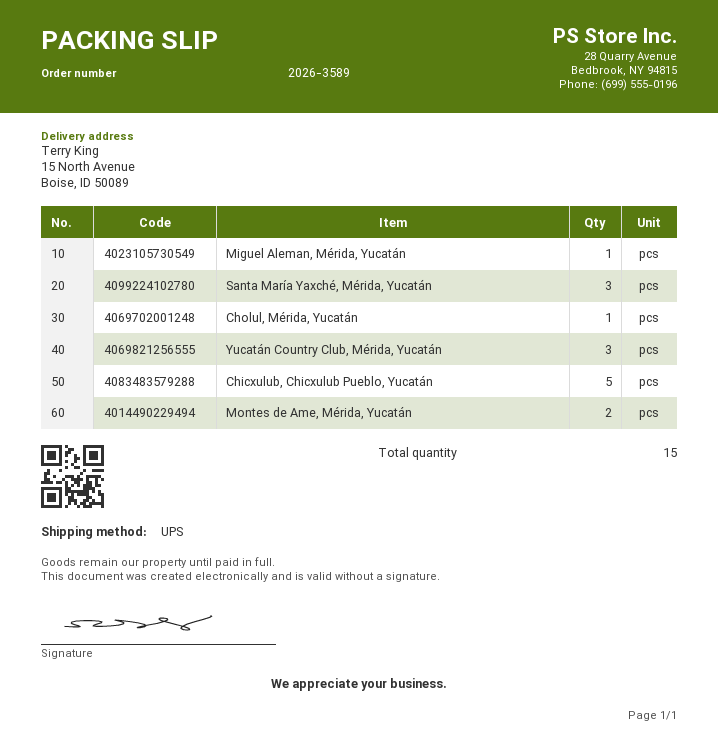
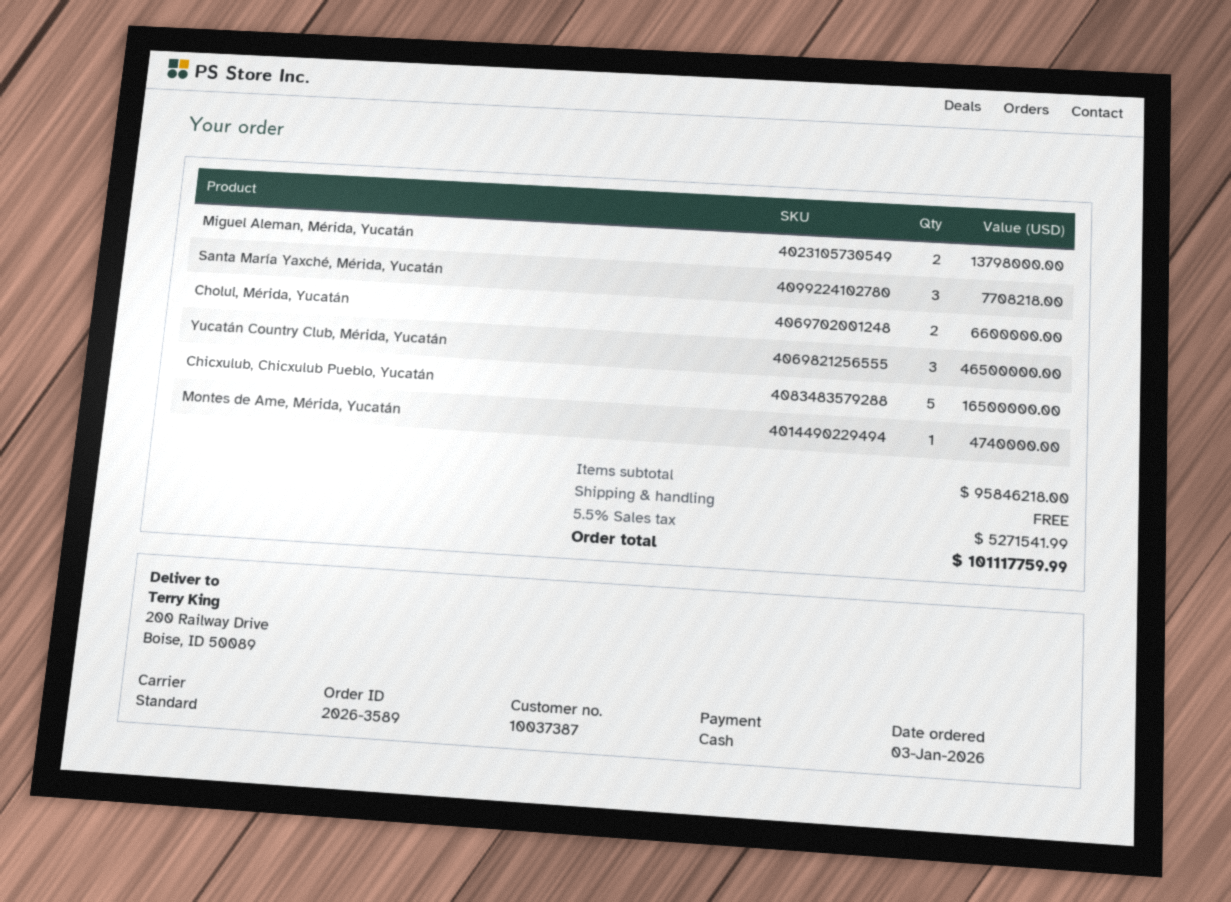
shipping method: UPS -> standard
ship to: 15 North Avenue, Boise, ID 50089 -> 200 Railway Drive, Boise, ID 50089
Miguel Aleman, Mérida, Yucatán: 1 -> 2
Cholul, Mérida, Yucatán: 1 -> 2
Montes de Ame, Mérida, Yucatán: 2 -> 1

